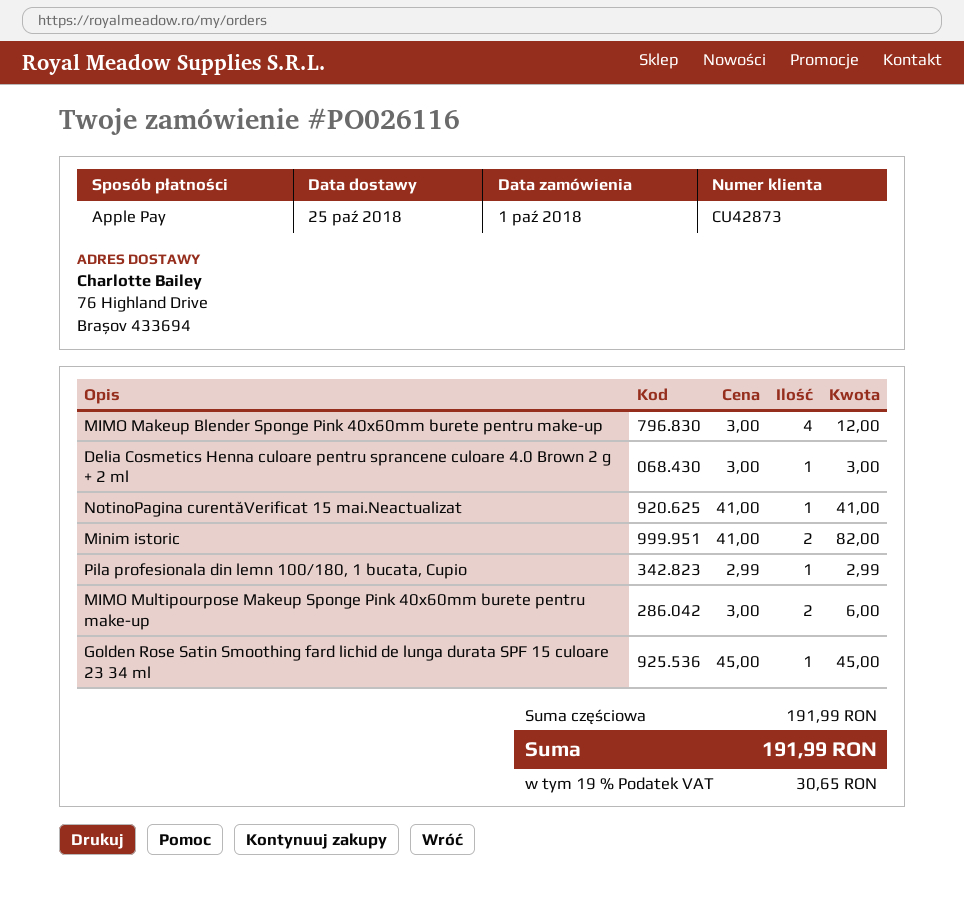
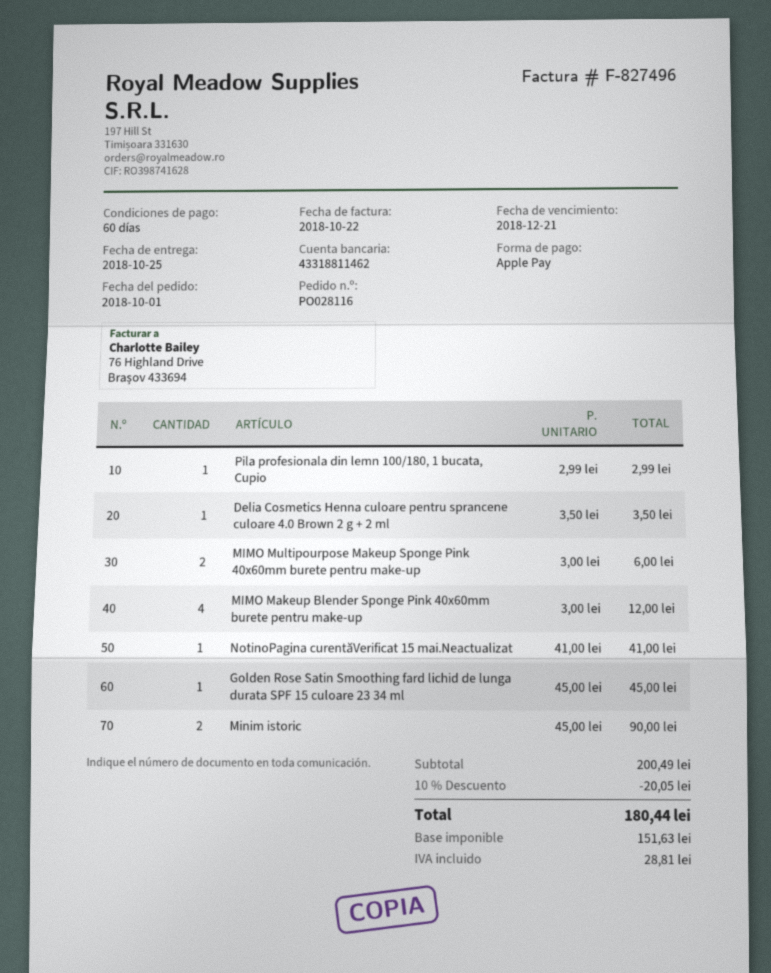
order number: PO026116 -> PO028116
Delia Cosmetics Henna culoare pentru sprancene culoare 4.0 Brown 2 g + 2 ml: 1 x 3.00 = 3.00 -> 1 x 3.50 = 3.50
Minim istoric: 2 x 41.00 = 82.00 -> 2 x 45.00 = 90.00
subtotal: 191.99 -> 200.49
discount: none -> 10% = 20.05
tax: 30.65 -> 28.81
total: 191.99 -> 180.44

